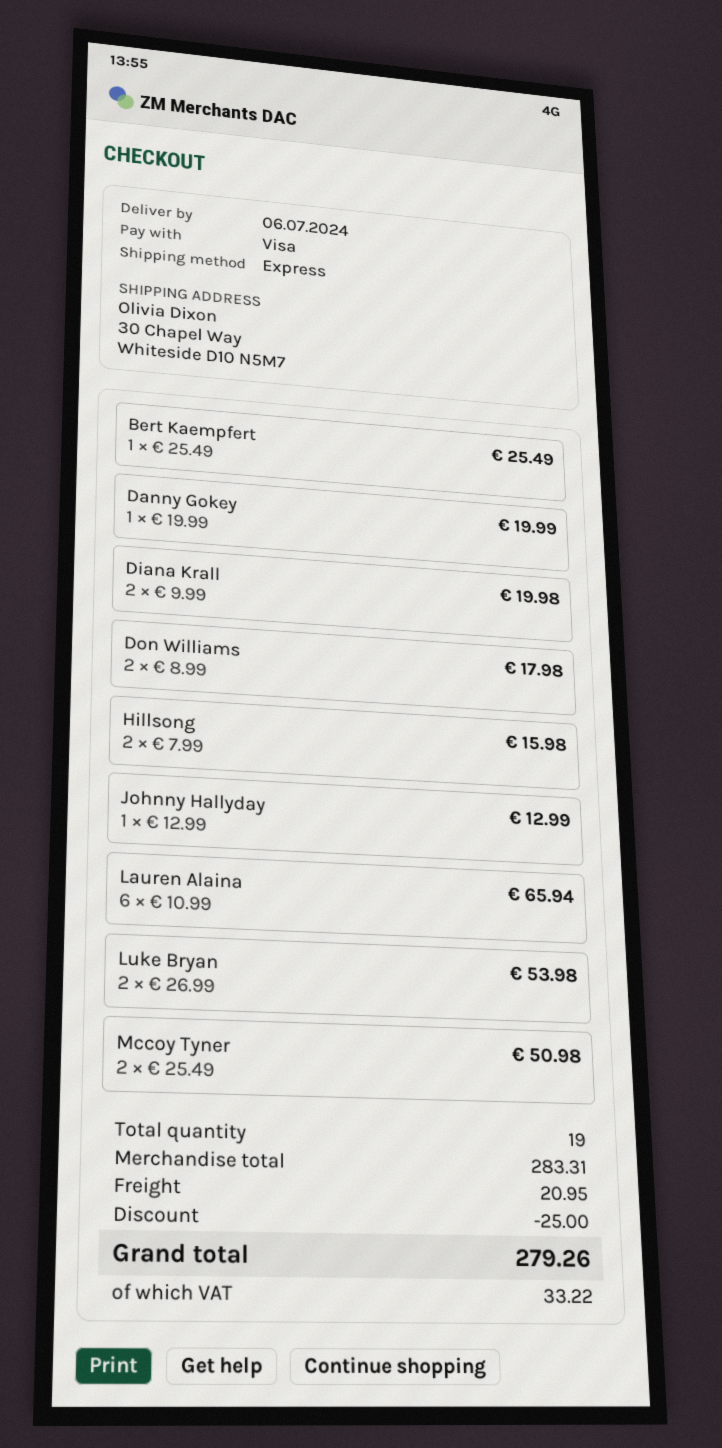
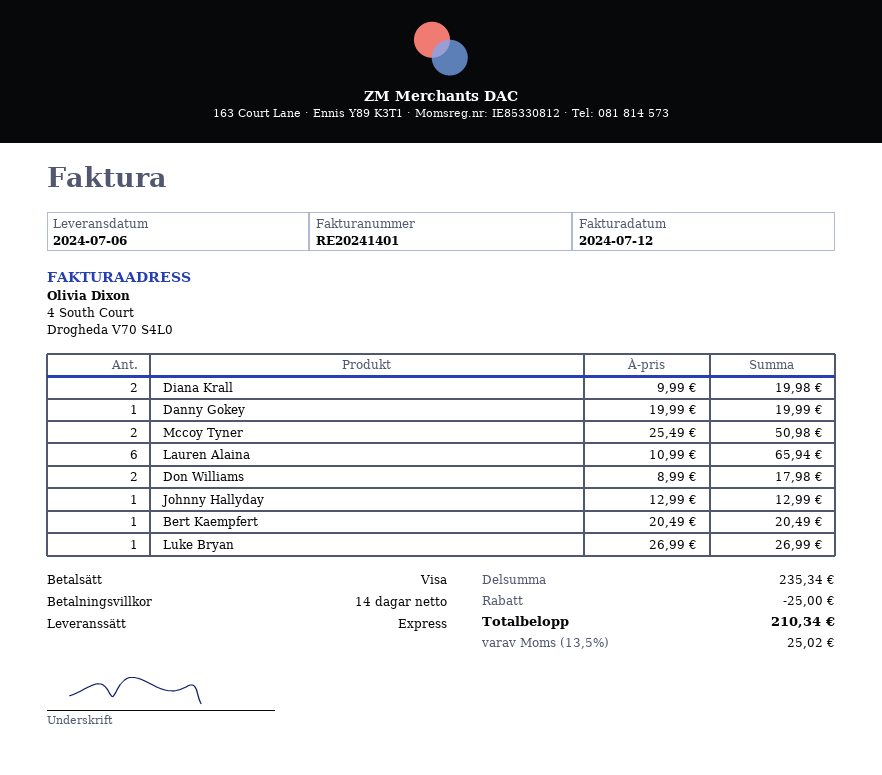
Bert Kaempfert: 1 x 25.49 = 25.49 -> 1 x 20.49 = 20.49
Hillsong: 2 x 7.99 = 15.98 -> none
Luke Bryan: 2 x 26.99 = 53.98 -> 1 x 26.99 = 26.99
subtotal: 283.31 -> 235.34
shipping: 20.95 -> none
tax: 33.22 -> 25.02
total: 279.26 -> 210.34

